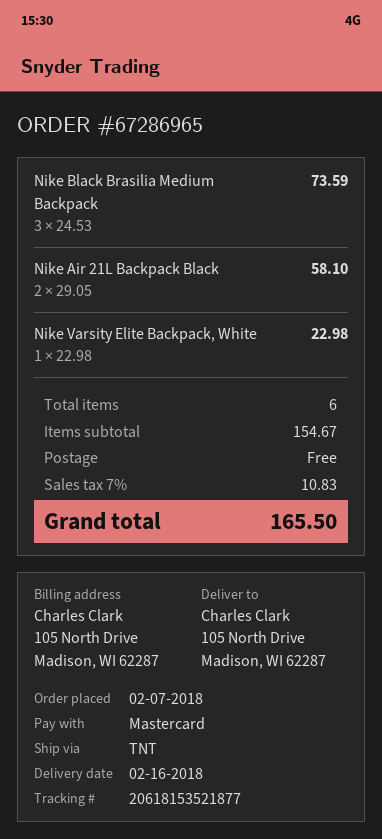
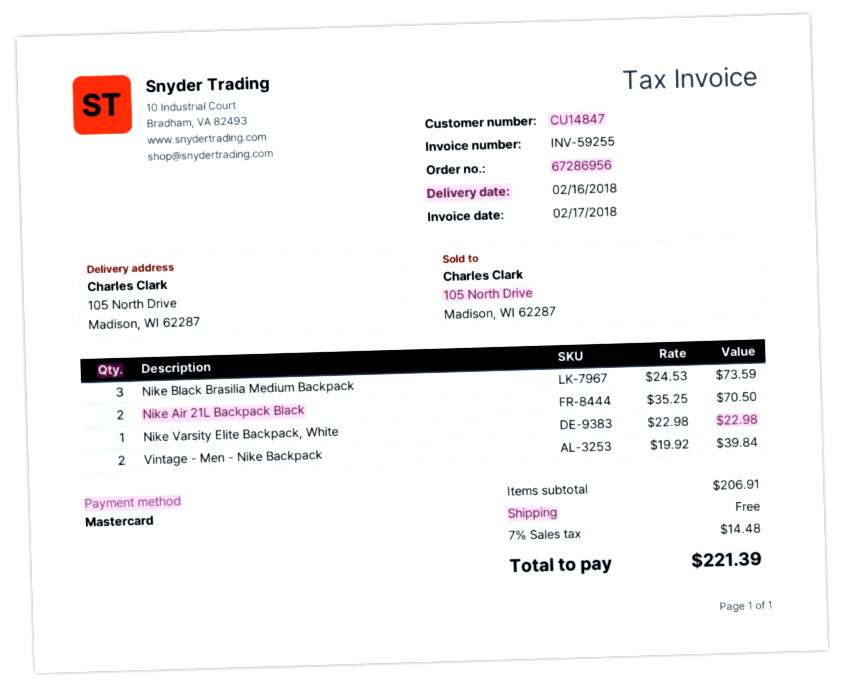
order number: 67286965 -> 67286956
Nike Air 21L Backpack Black: 2 x 29.05 = 58.10 -> 2 x 35.25 = 70.50
Vintage - Men - Nike Backpack: none -> 2 x 19.92 = 39.84
subtotal: 154.67 -> 206.91
tax: 7% = 10.83 -> 7% = 14.48
total: 165.50 -> 221.39

